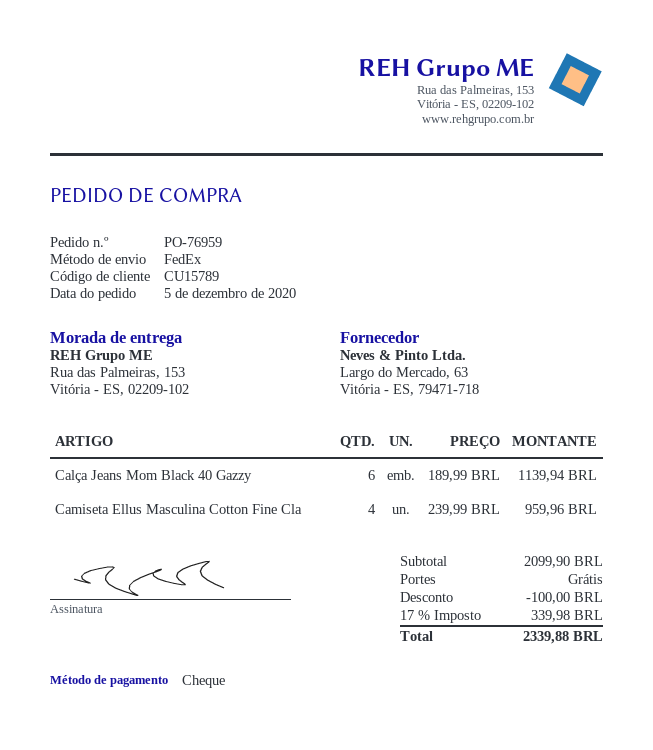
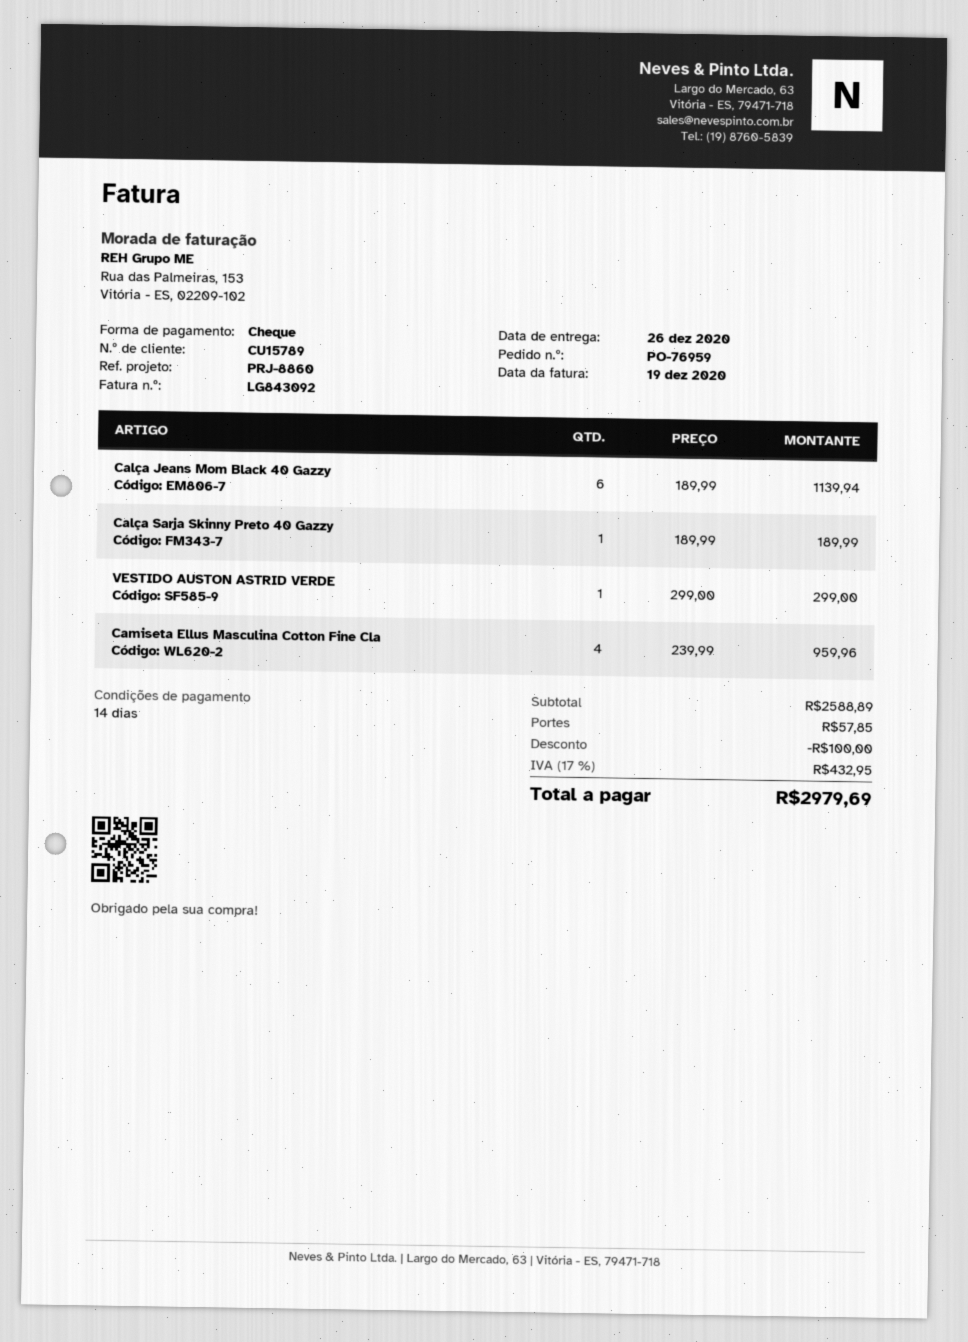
Calça Sarja Skinny Preto 40 Gazzy: none -> 1 x 189.99 = 189.99
VESTIDO AUSTON ASTRID VERDE: none -> 1 x 299.00 = 299.00
subtotal: 2099.90 -> 2588.89
shipping: 0.00 -> 57.85
tax: 17% = 339.98 -> 17% = 432.95
total: 2339.88 -> 2979.69

